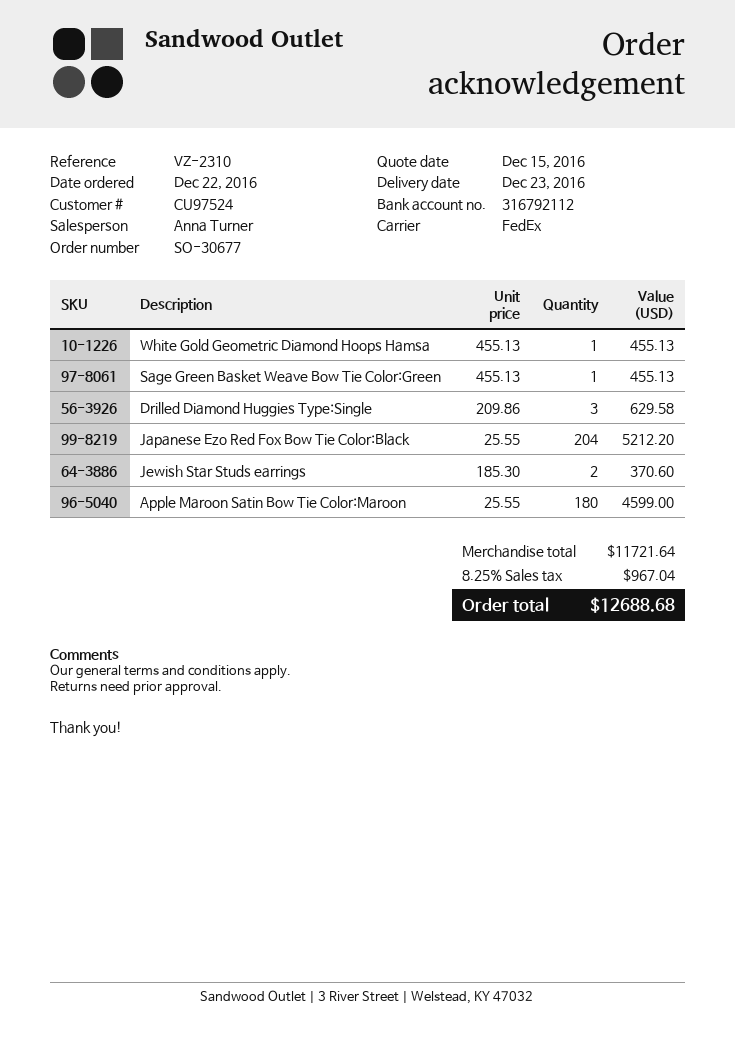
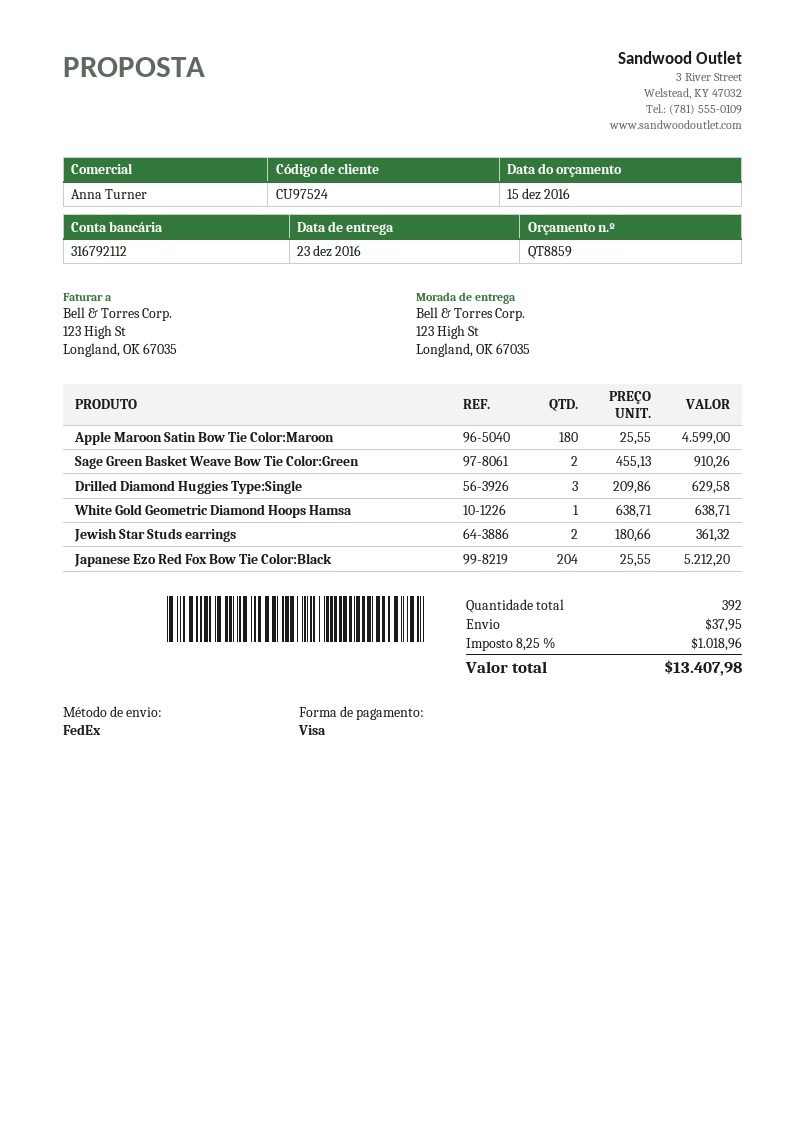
White Gold Geometric Diamond Hoops Hamsa: 1 x 455.13 = 455.13 -> 1 x 638.71 = 638.71
Sage Green Basket Weave Bow Tie Color:Green: 1 x 455.13 = 455.13 -> 2 x 455.13 = 910.26
Jewish Star Studs earrings: 2 x 185.30 = 370.60 -> 2 x 180.66 = 361.32
shipping: none -> 37.95
tax: 8.25% = 967.04 -> 8.25% = 1018.96
total: 12688.68 -> 13407.98

